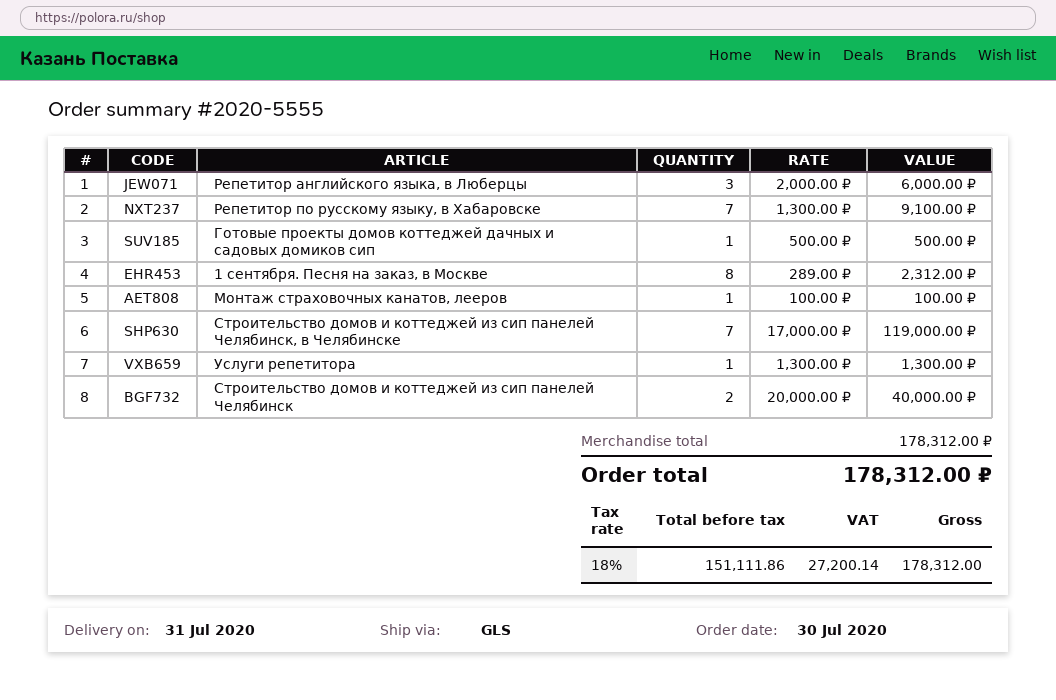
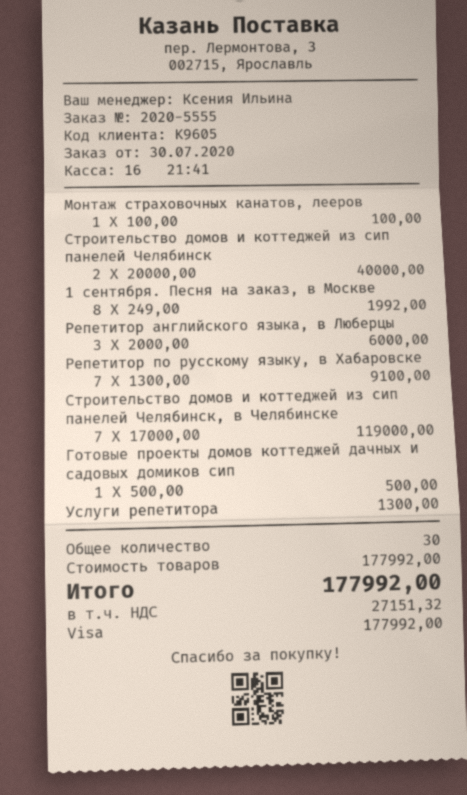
1 сентября. Песня на заказ, в Москве: 8 x 289.00 = 2312.00 -> 8 x 249.00 = 1992.00
subtotal: 178312.00 -> 177992.00
tax: 27200.14 -> 27151.32
total: 178312.00 -> 177992.00

